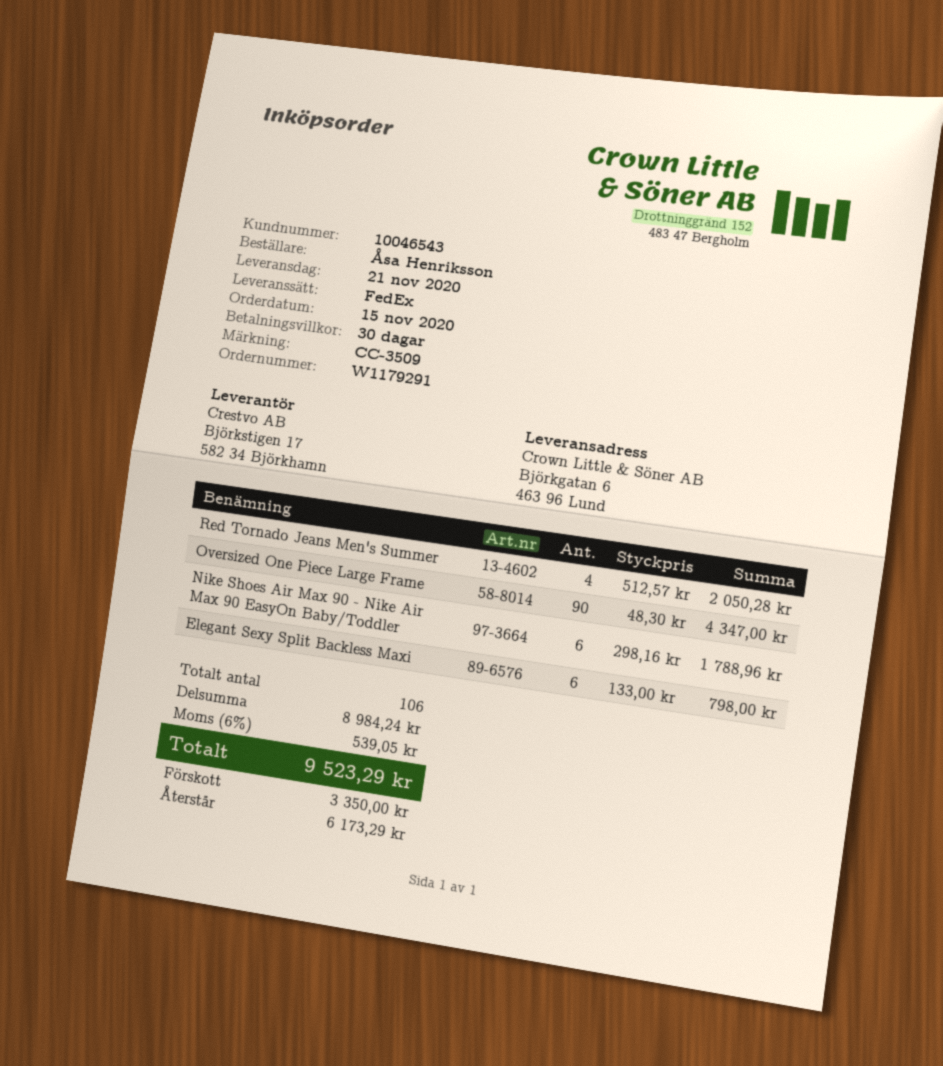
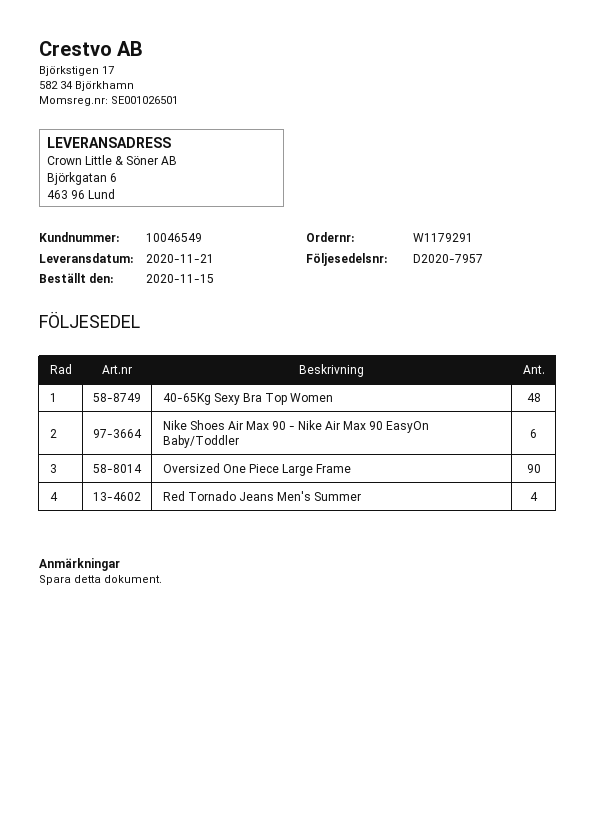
customer number: 10046543 -> 10046549
Elegant Sexy Split Backless Maxi: 6 -> none
40-65Kg Sexy Bra Top Women: none -> 48

